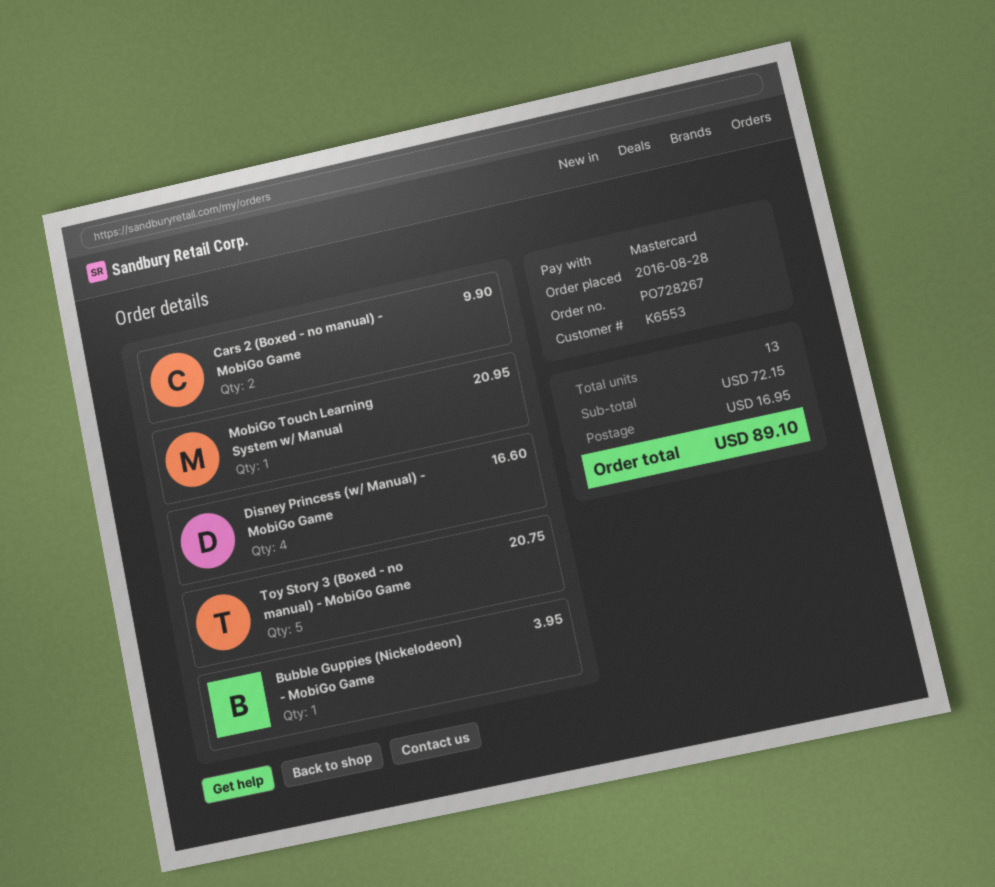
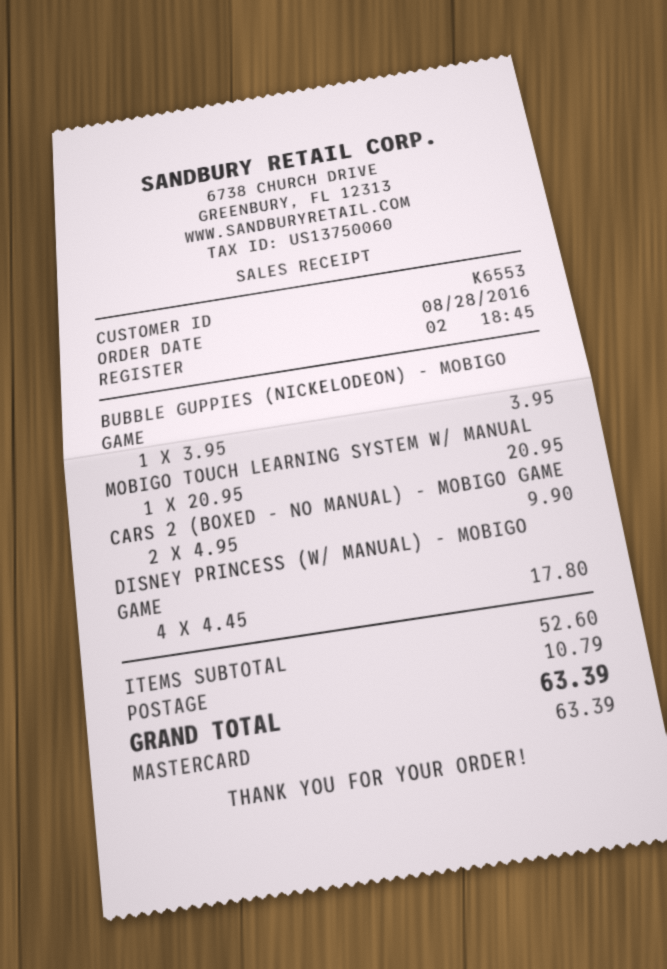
Disney Princess (w/ Manual) - MobiGo Game: 4 for 16.60 -> 4 for 17.80
Toy Story 3 (Boxed - no manual) - MobiGo Game: 5 for 20.75 -> none
subtotal: 72.15 -> 52.60
shipping: 16.95 -> 10.79
total: 89.10 -> 63.39

